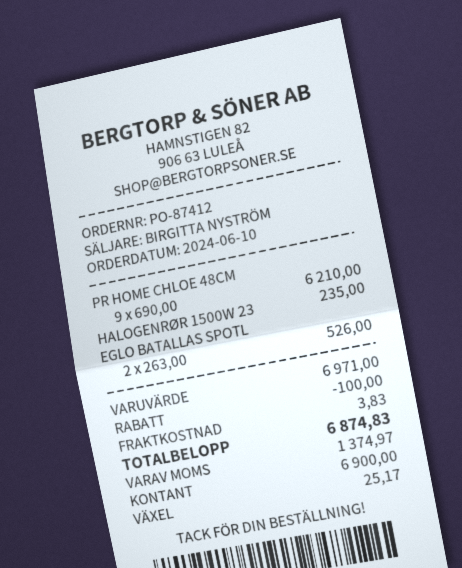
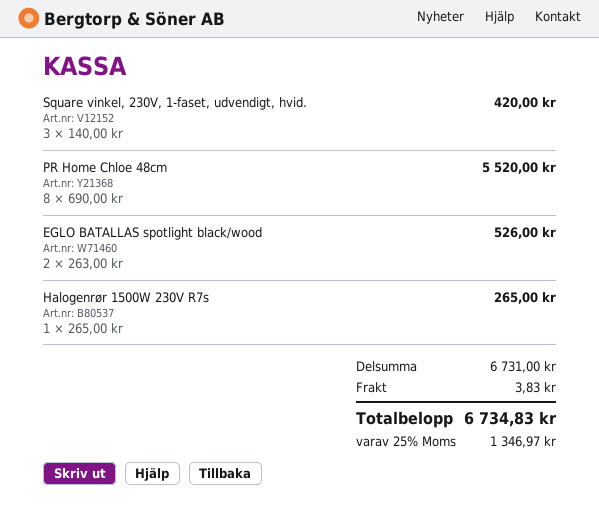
PR HOME CHLOE 48CM: 9 x 690.00 = 6210.00 -> 8 x 690.00 = 5520.00
HALOGENRØR 1500W 23: 1 x 235.00 = 235.00 -> 1 x 265.00 = 265.00
Square vinkel, 230V, 1-faset, udvendigt, hvid.: none -> 3 x 140.00 = 420.00
subtotal: 6971.00 -> 6731.00
discount: 100.00 -> none
tax: 1374.97 -> 1346.97
total: 6874.83 -> 6734.83

